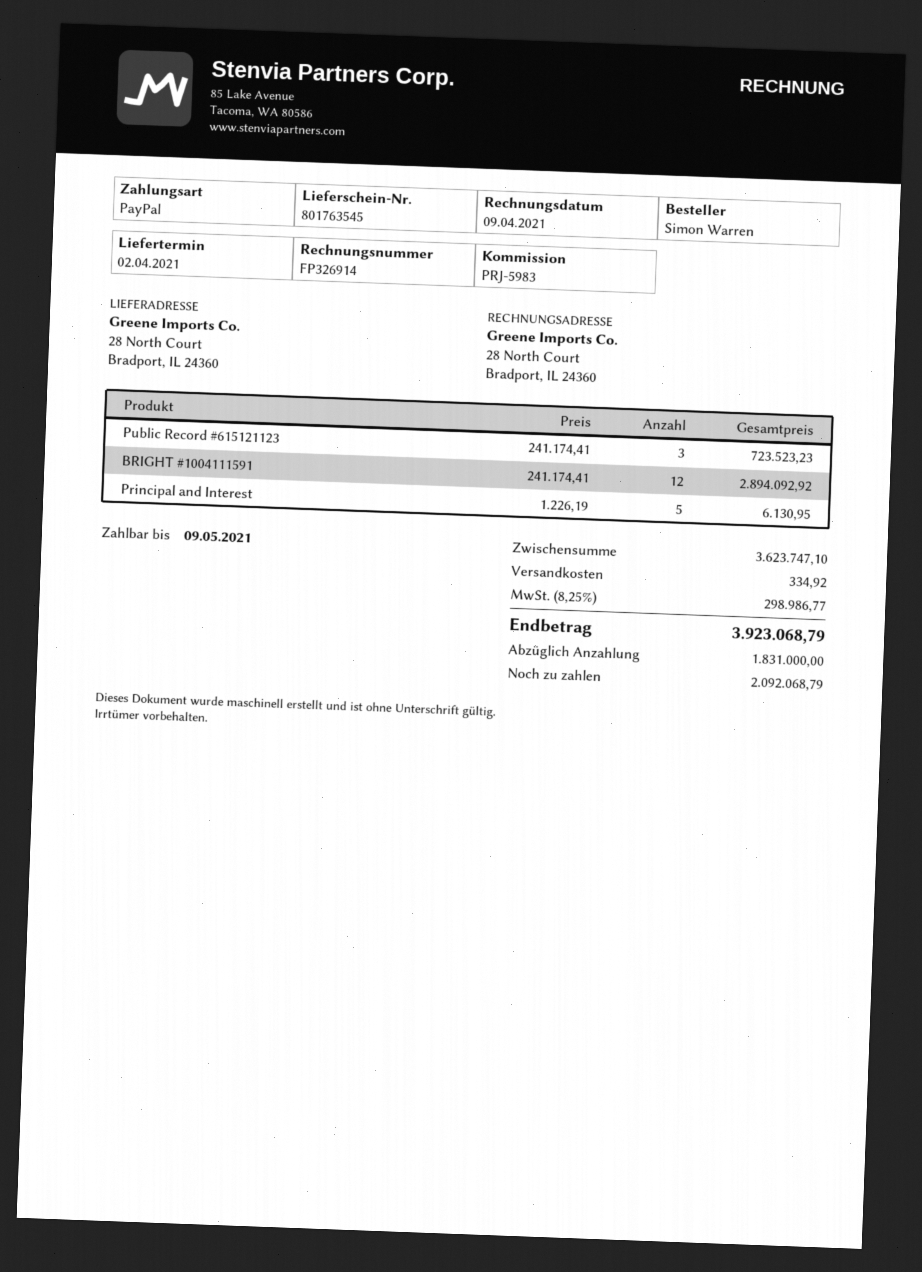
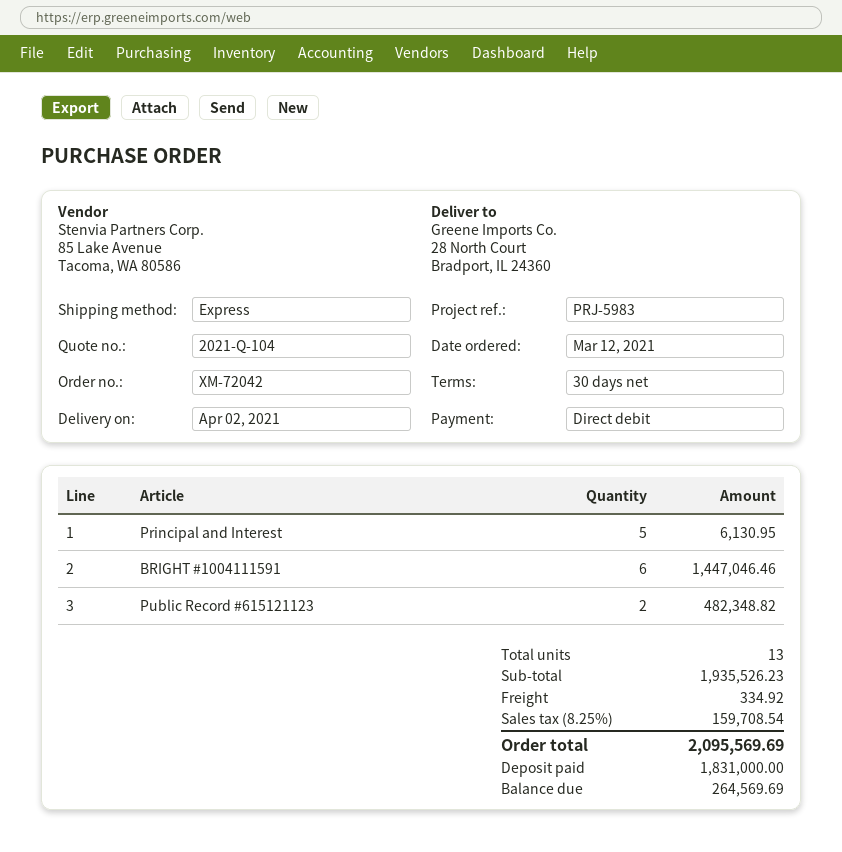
payment method: PayPal -> direct debit
Public Record #615121123: 3 for 723523.23 -> 2 for 482348.82
BRIGHT #1004111591: 12 for 2894092.92 -> 6 for 1447046.46
subtotal: 3623747.10 -> 1935526.23
tax: 8.25% = 298986.77 -> 8.25% = 159708.54
total: 3923068.79 -> 2095569.69
balance: 2092068.79 -> 264569.69

